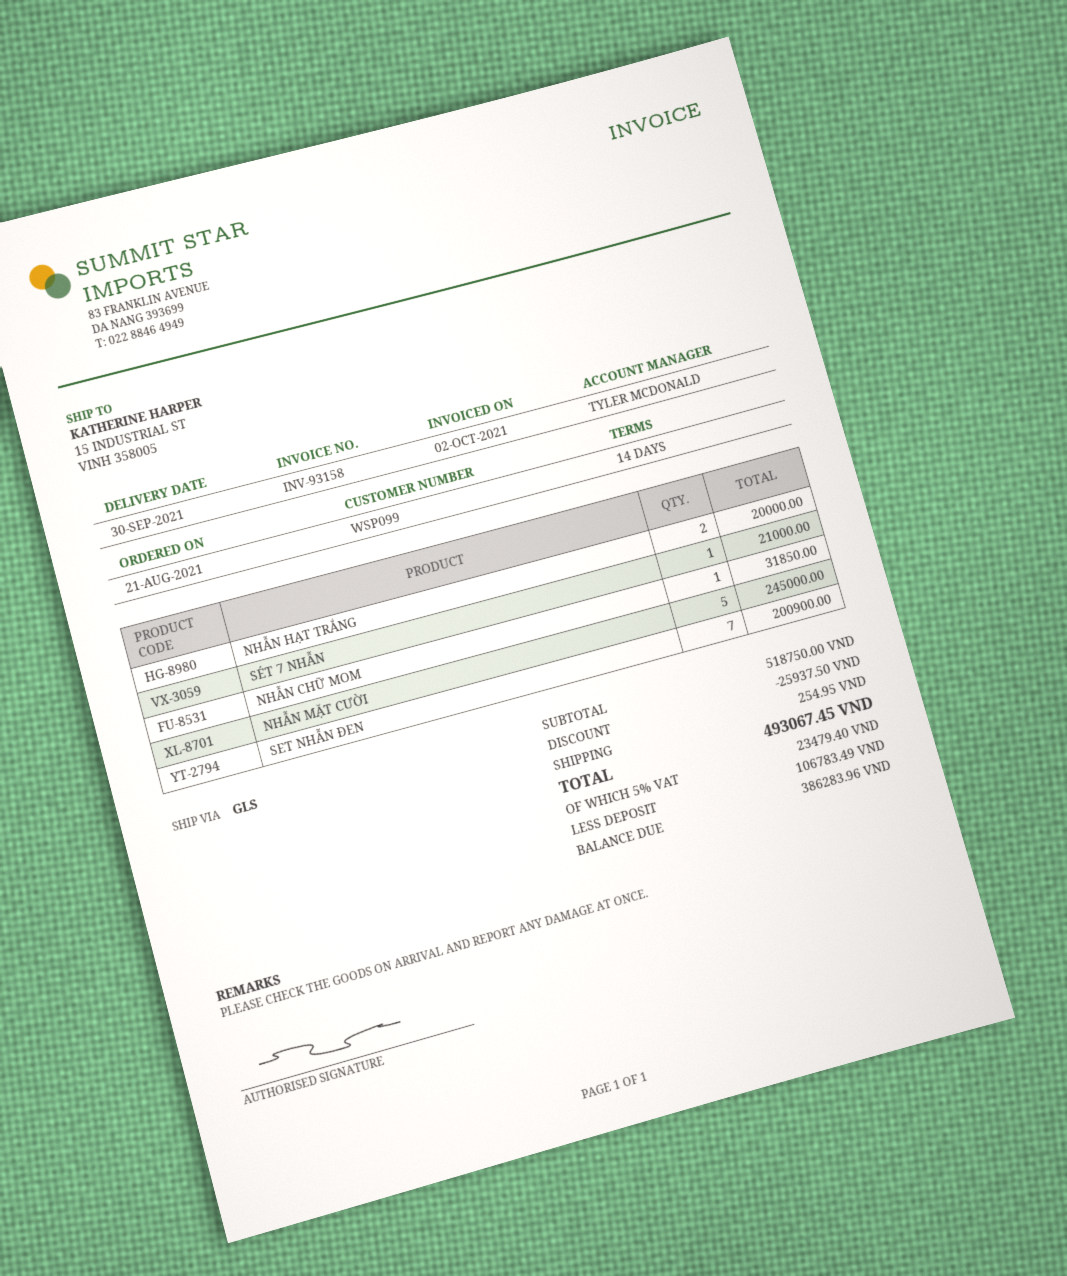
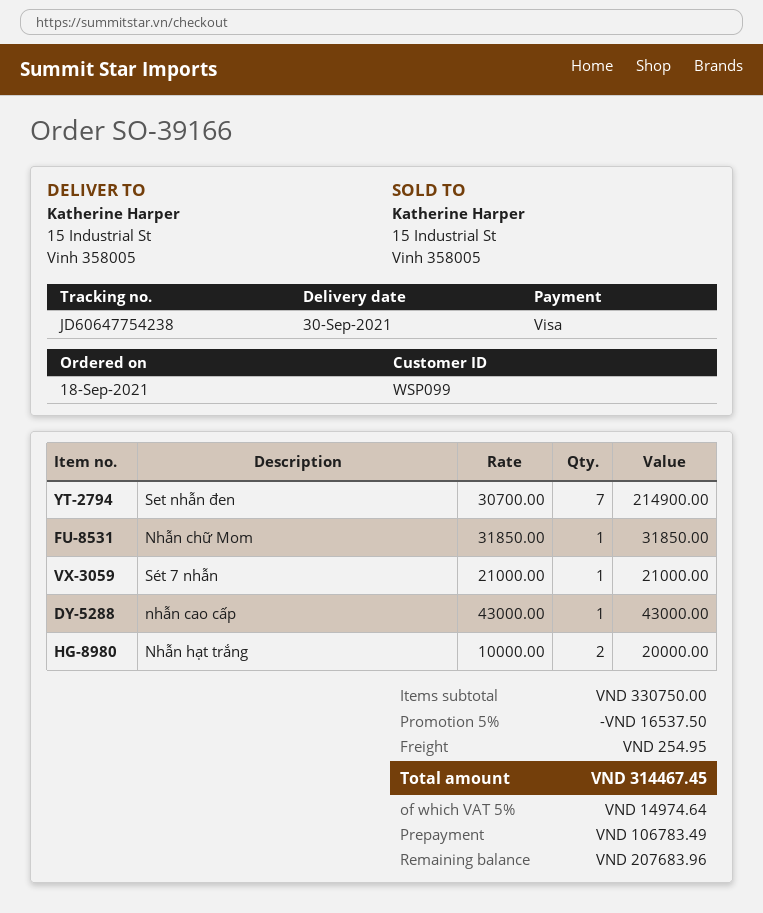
order date: 2021-08-21 -> 2021-09-18
NHẪN MẶT CƯỜI: 5 for 245000.00 -> none
SET NHẪN ĐEN: 7 for 200900.00 -> 7 for 214900.00
nhẫn cao cấp: none -> 1 for 43000.00
subtotal: 518750.00 -> 330750.00
discount: 25937.50 -> 16537.50
tax: 5% = 23479.40 -> 5% = 14974.64
total: 493067.45 -> 314467.45
balance: 386283.96 -> 207683.96

